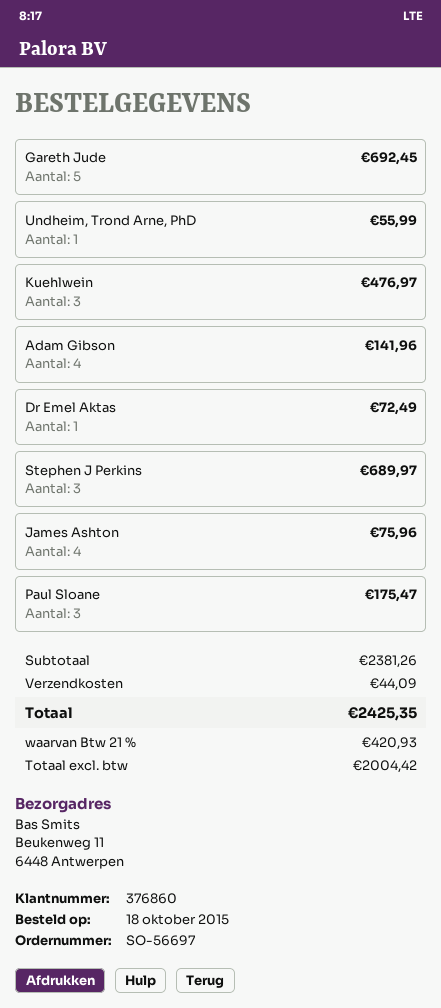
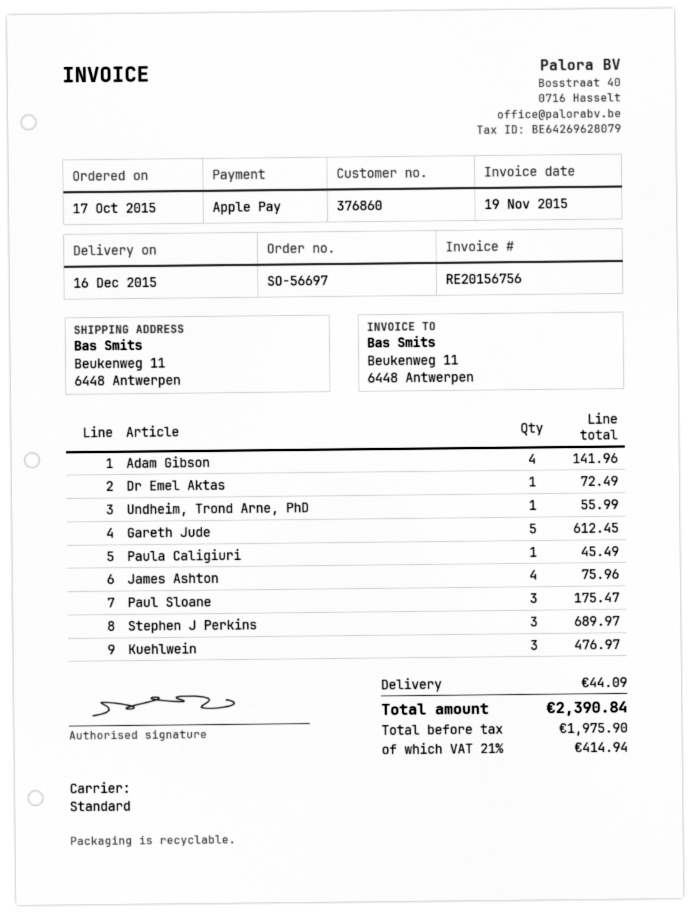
order date: 2015-10-18 -> 2015-10-17
Gareth Jude: 5 for 692.45 -> 5 for 612.45
Paula Caligiuri: none -> 1 for 45.49
net: 2004.42 -> 1975.90
tax: 21% = 420.93 -> 21% = 414.94
total: 2425.35 -> 2390.84

